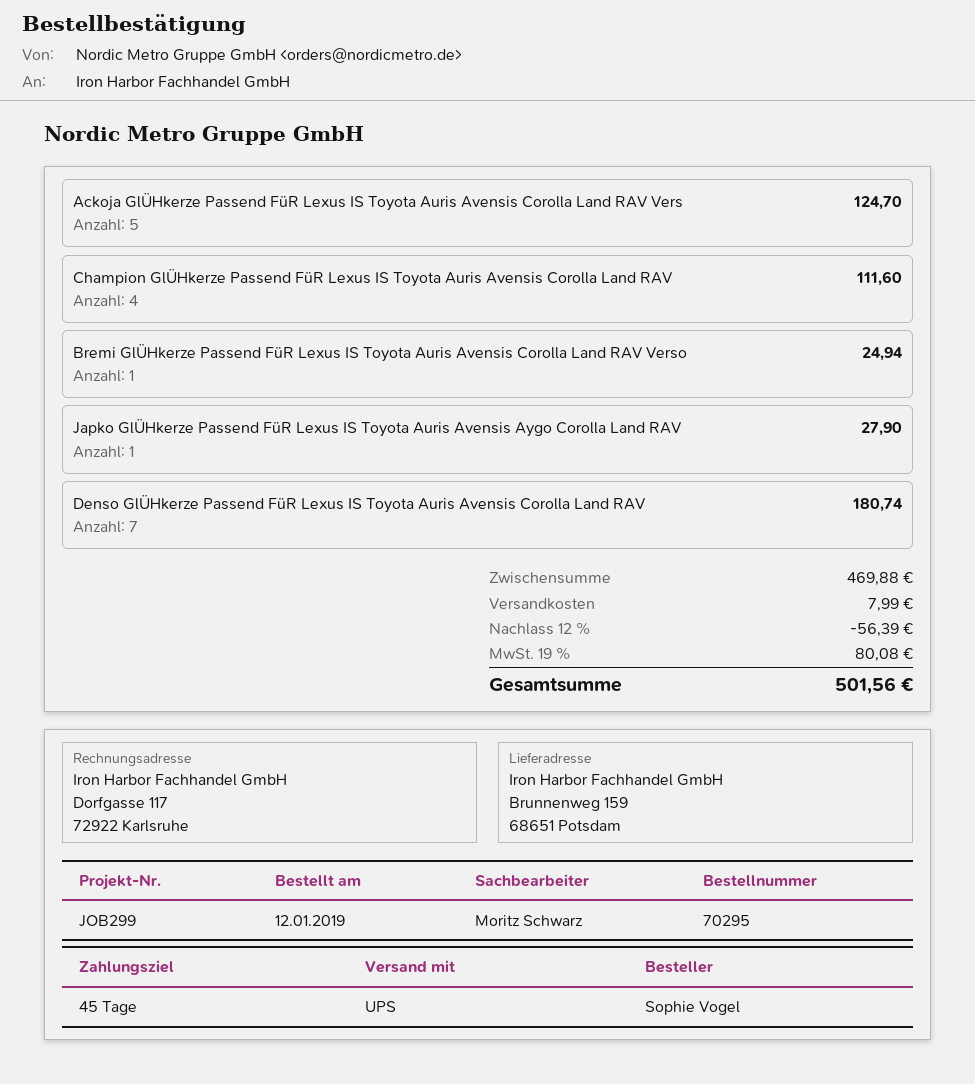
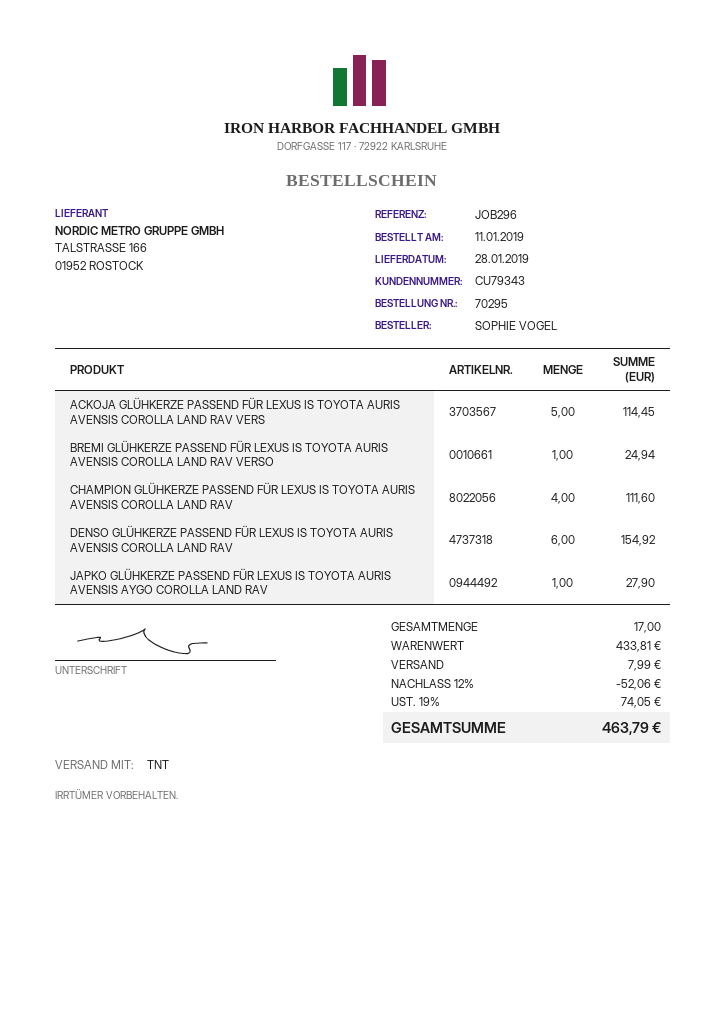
order date: 2019-01-12 -> 2019-01-11
reference: JOB299 -> JOB296
shipping method: UPS -> TNT
Ackoja GlÜHkerze Passend FüR Lexus IS Toyota Auris Avensis Corolla Land RAV Vers: 5 for 124.70 -> 5 for 114.45
Denso GlÜHkerze Passend FüR Lexus IS Toyota Auris Avensis Corolla Land RAV: 7 for 180.74 -> 6 for 154.92
subtotal: 469.88 -> 433.81
discount: 12% = 56.39 -> 12% = 52.06
tax: 19% = 80.08 -> 19% = 74.05
total: 501.56 -> 463.79

